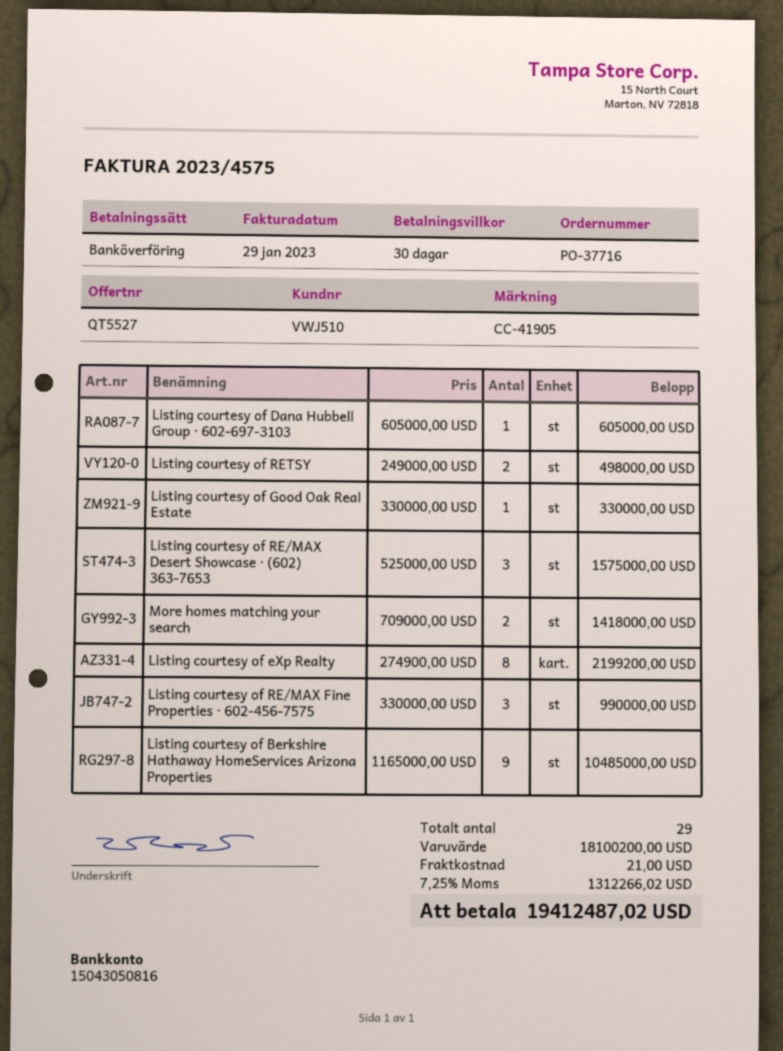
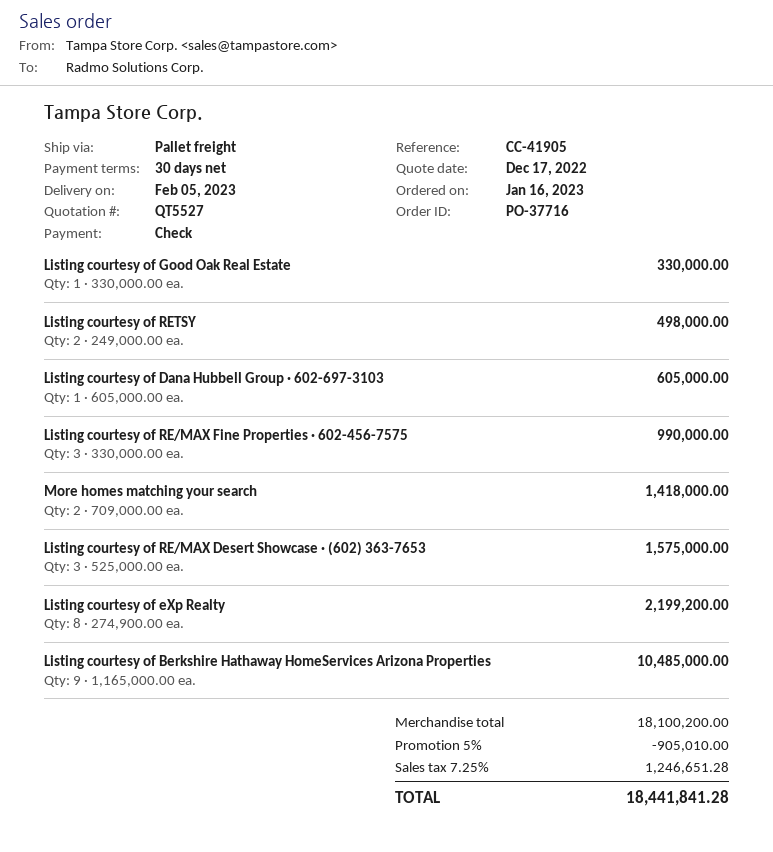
payment method: bank transfer -> cheque
discount: none -> 5% = 905010.00
shipping: 21.00 -> none
tax: 7.25% = 1312266.02 -> 7.25% = 1246651.28
total: 19412487.02 -> 18441841.28

